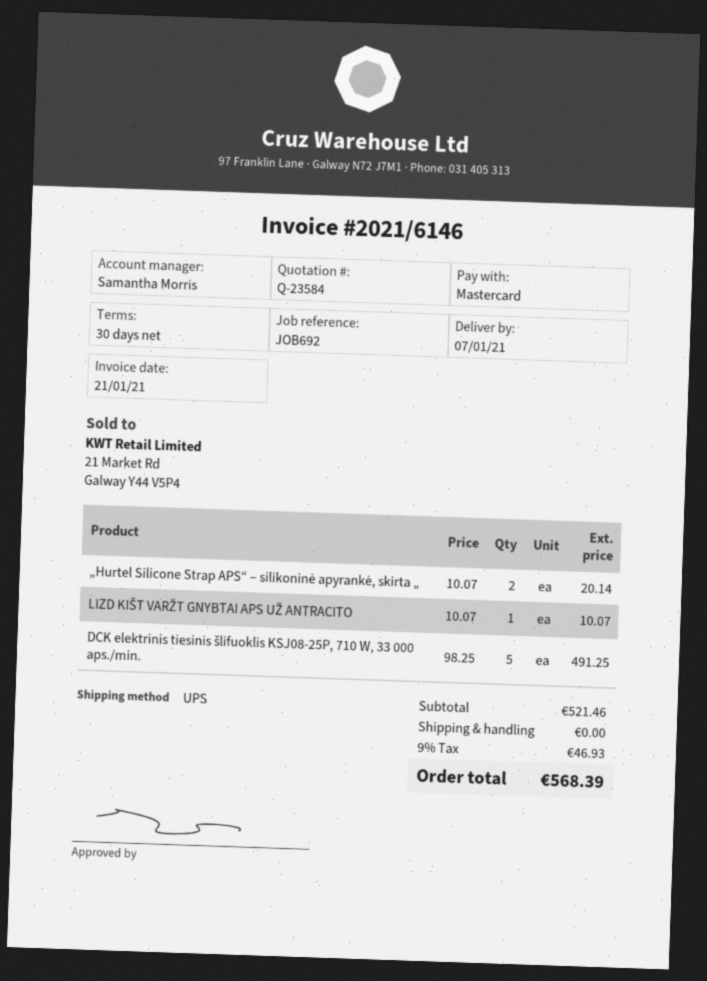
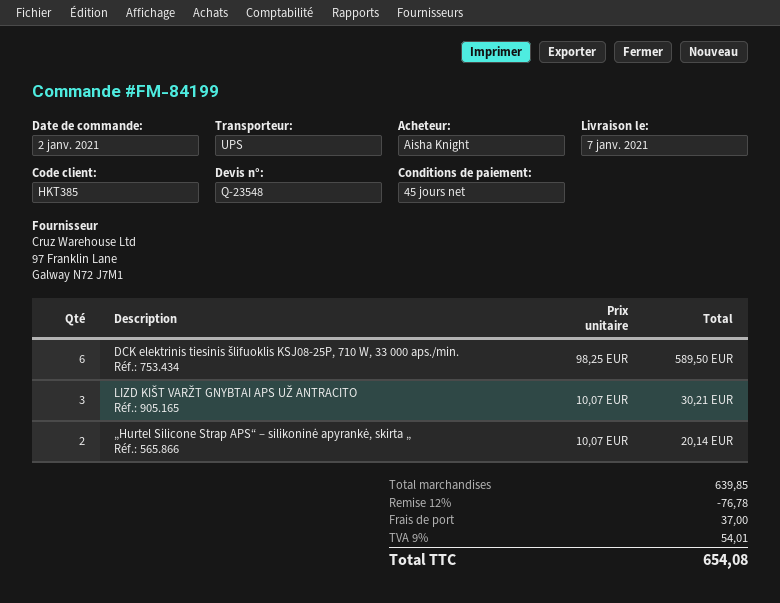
quote number: Q-23584 -> Q-23548
payment terms: 30 days -> 45 days
LIZD KIŠT VARŽT GNYBTAI APS UŽ ANTRACITO: 1 x 10.07 = 10.07 -> 3 x 10.07 = 30.21
DCK elektrinis tiesinis šlifuoklis KSJ08-25P, 710 W, 33 000 aps./min.: 5 x 98.25 = 491.25 -> 6 x 98.25 = 589.50
subtotal: 521.46 -> 639.85
discount: none -> 12% = 76.78
shipping: 0.00 -> 37.00
tax: 9% = 46.93 -> 9% = 54.01
total: 568.39 -> 654.08

